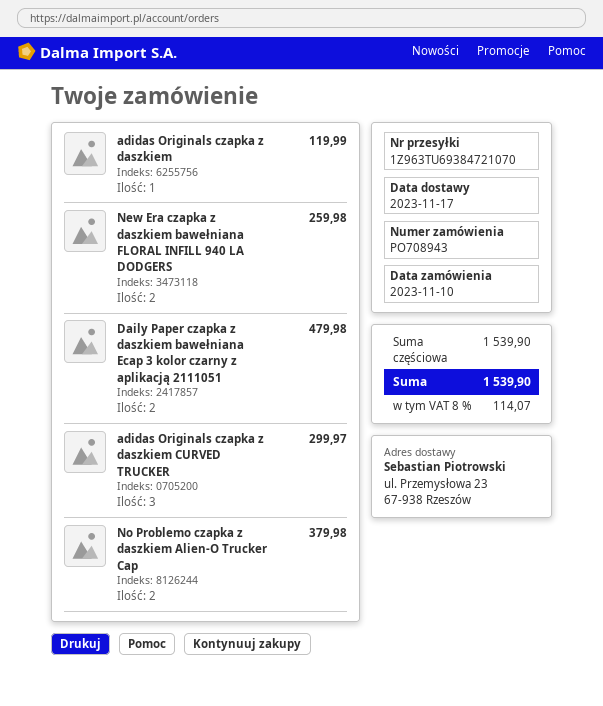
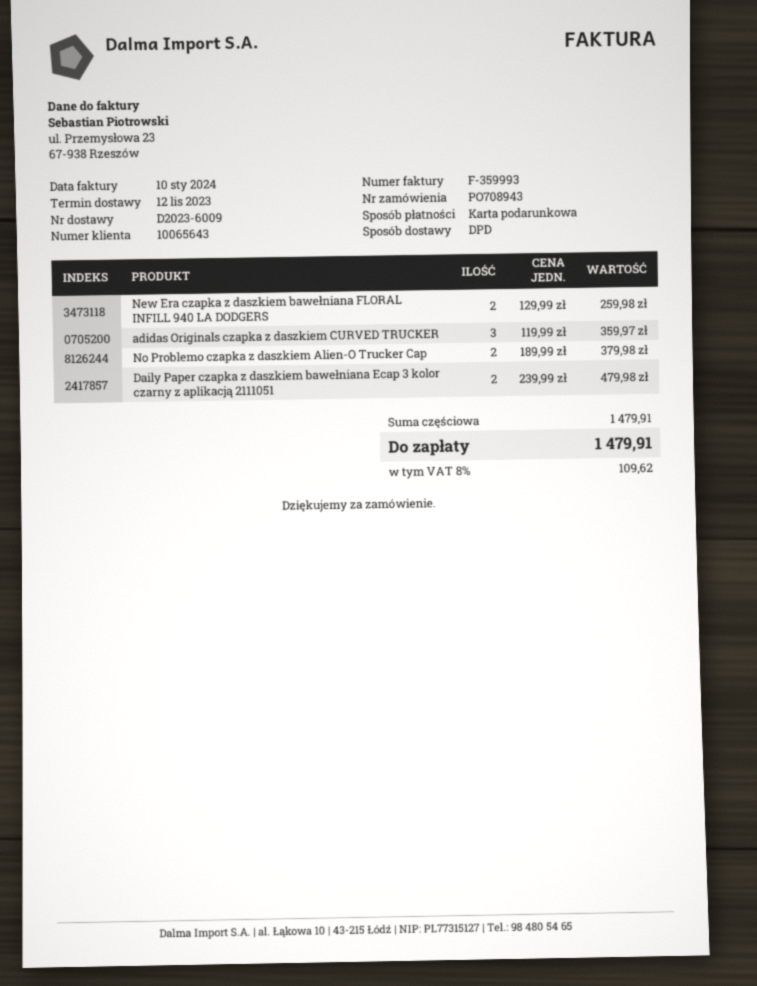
delivery date: 2023-11-17 -> 2023-11-12
adidas Originals czapka z daszkiem: 1 for 119.99 -> none
adidas Originals czapka z daszkiem CURVED TRUCKER: 3 for 299.97 -> 3 for 359.97
subtotal: 1539.90 -> 1479.91
tax: 8% = 114.07 -> 8% = 109.62
total: 1539.90 -> 1479.91

